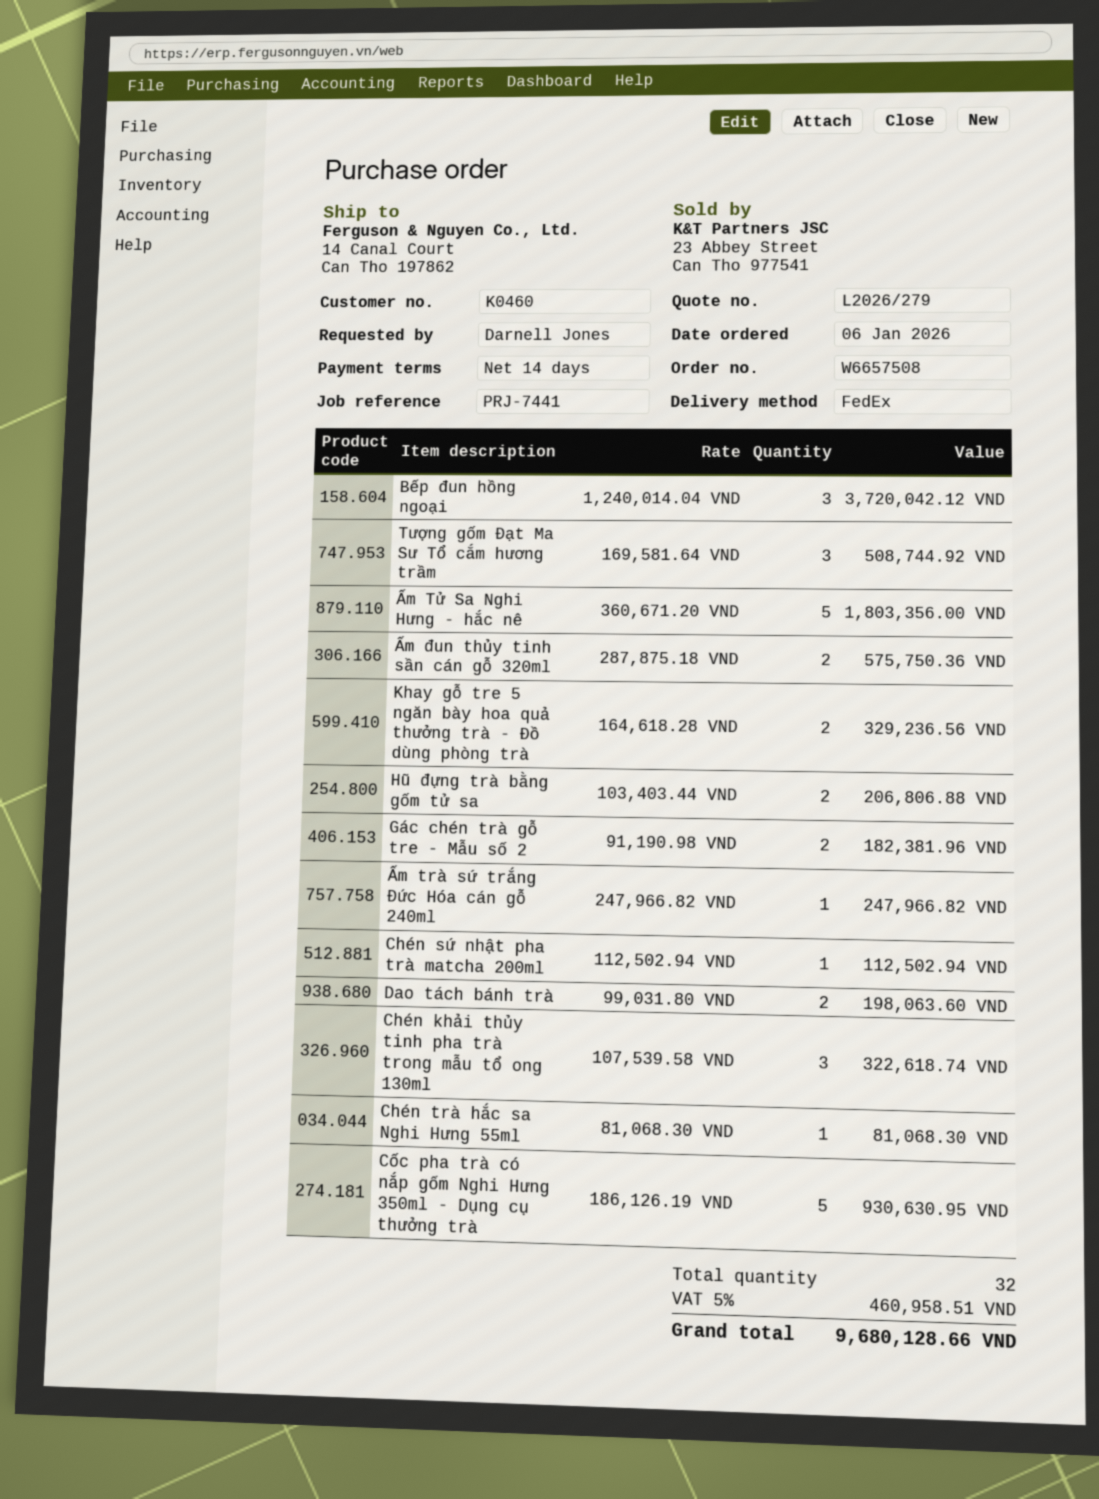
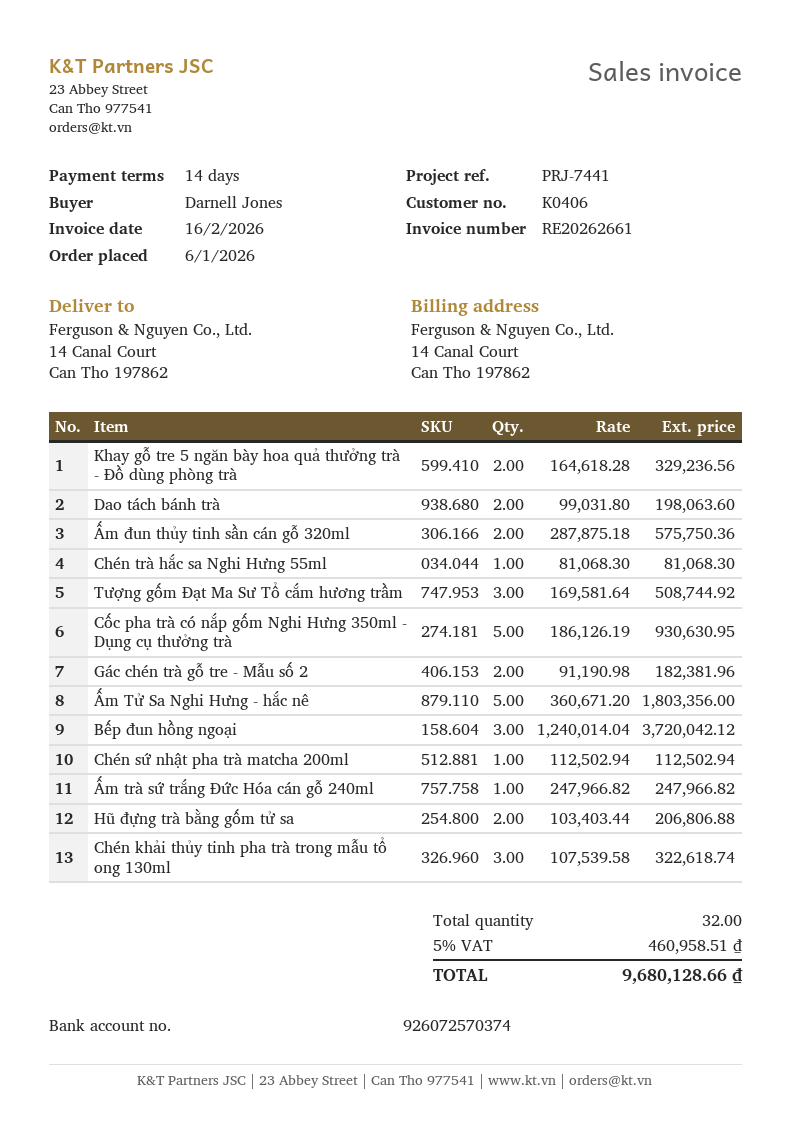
customer number: K0460 -> K0406

